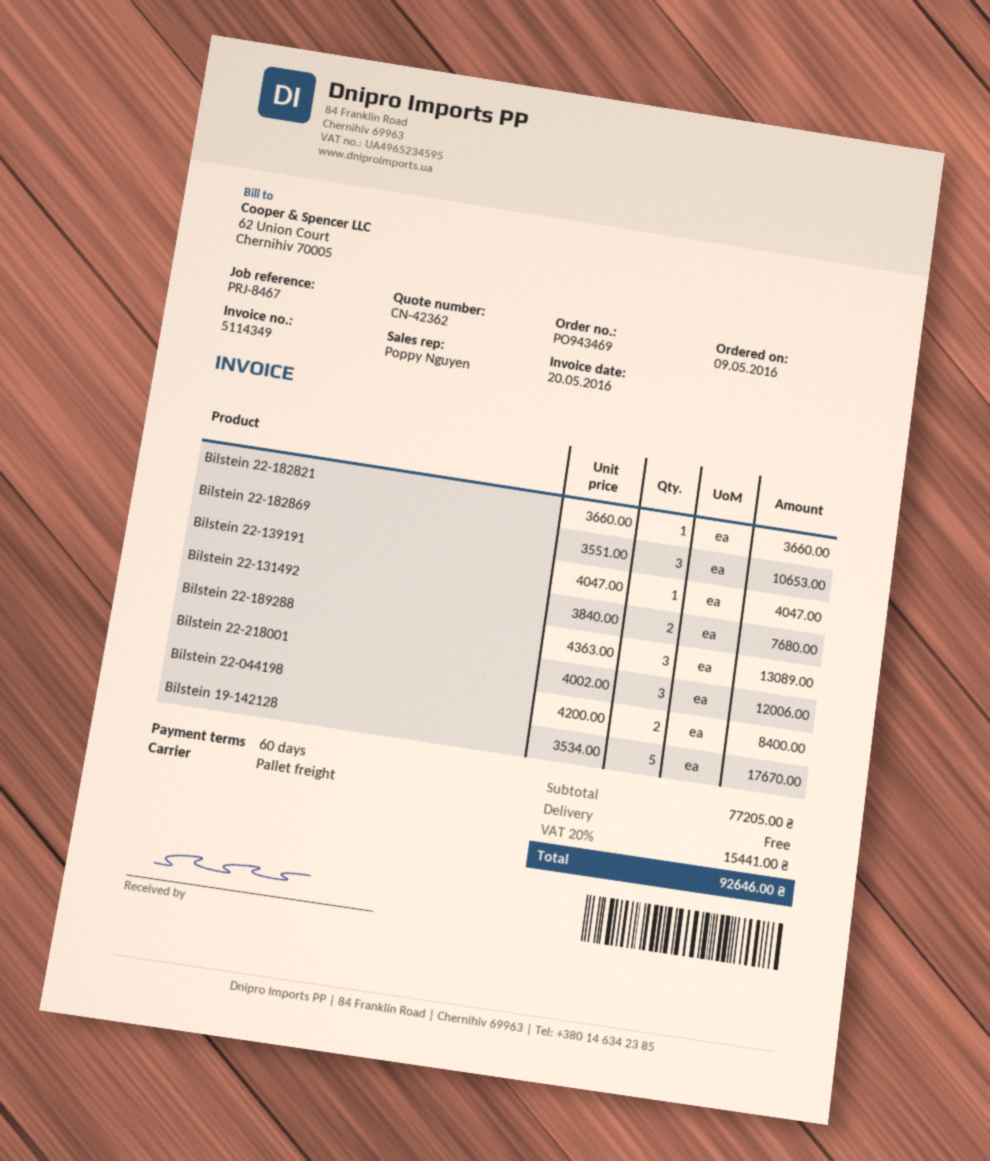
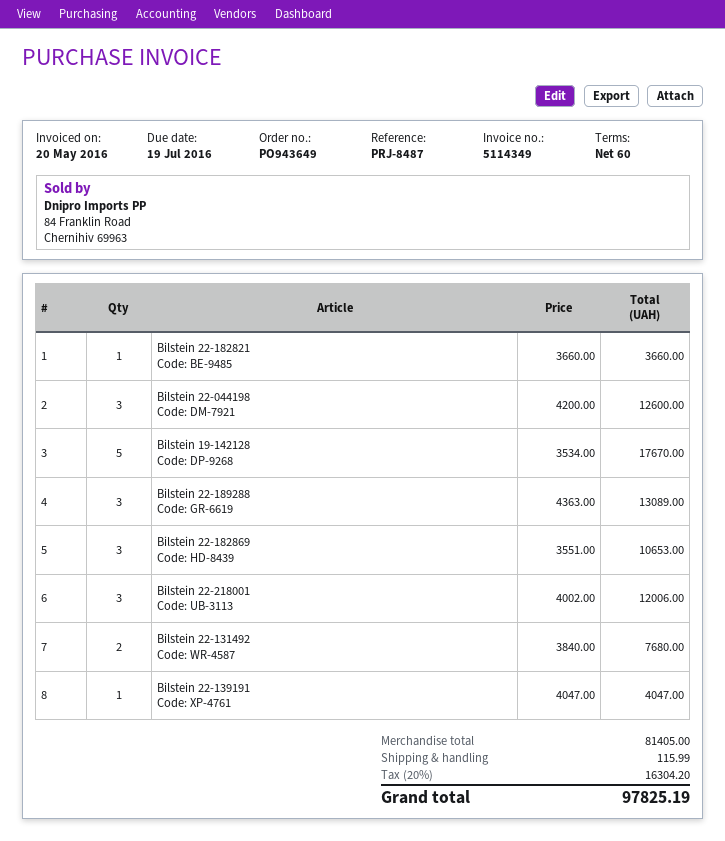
order number: PO943469 -> PO943649
reference: PRJ-8467 -> PRJ-8487
Bilstein 22-044198: 2 x 4200.00 = 8400.00 -> 3 x 4200.00 = 12600.00
subtotal: 77205.00 -> 81405.00
shipping: 0.00 -> 115.99
tax: 20% = 15441.00 -> 20% = 16304.20
total: 92646.00 -> 97825.19

